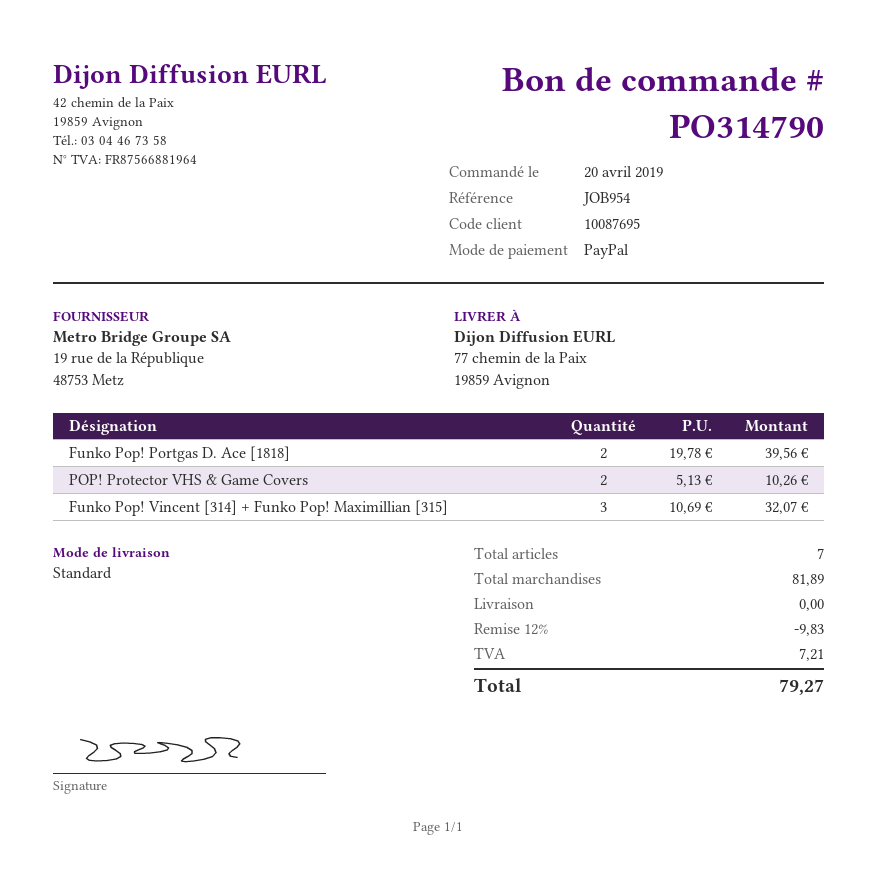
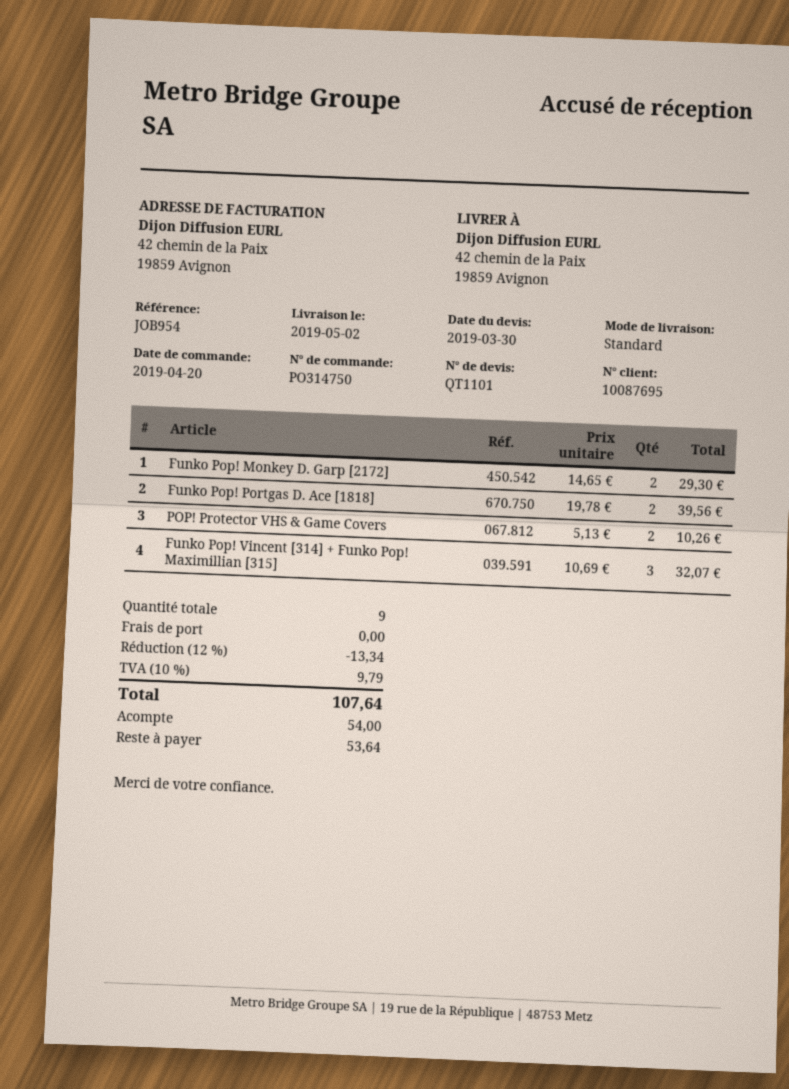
order number: PO314790 -> PO314750
ship to: 77 chemin de la Paix, 19859 Avignon -> 42 chemin de la Paix, 19859 Avignon
Funko Pop! Monkey D. Garp [2172]: none -> 2 x 14.65 = 29.30
total quantity: 7 -> 9
discount: 12% = 9.83 -> 12% = 13.34
tax: 7.21 -> 9.79
total: 79.27 -> 107.64

